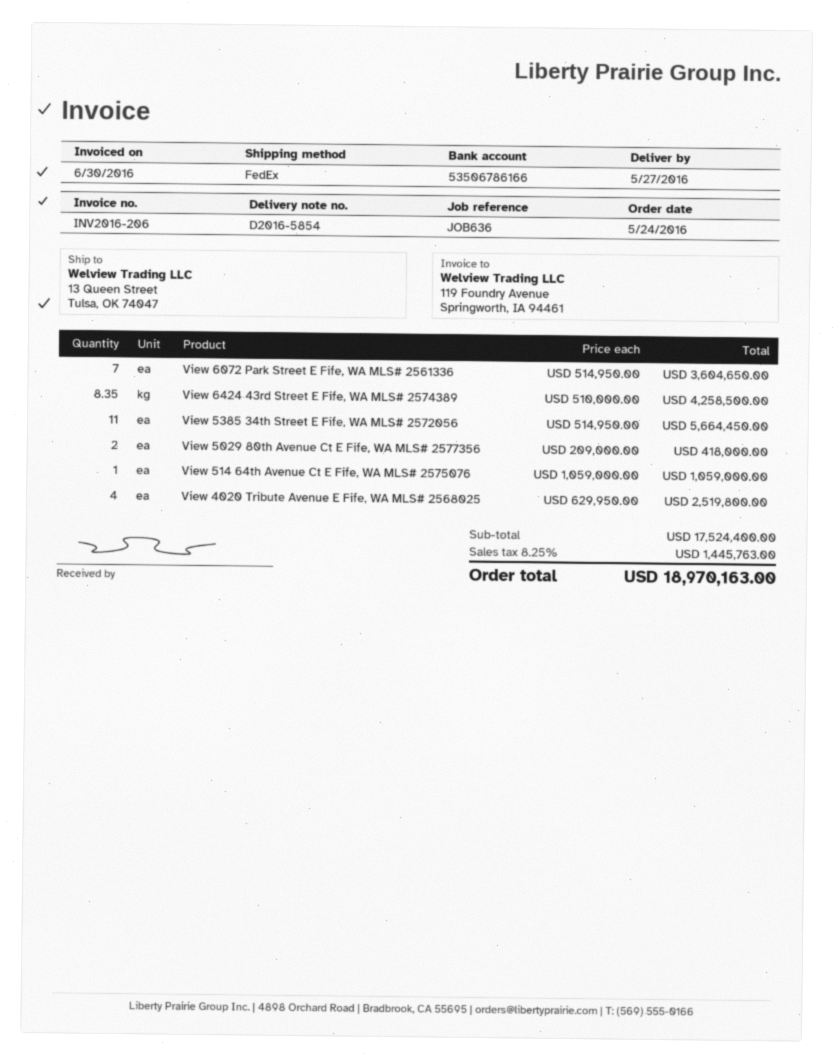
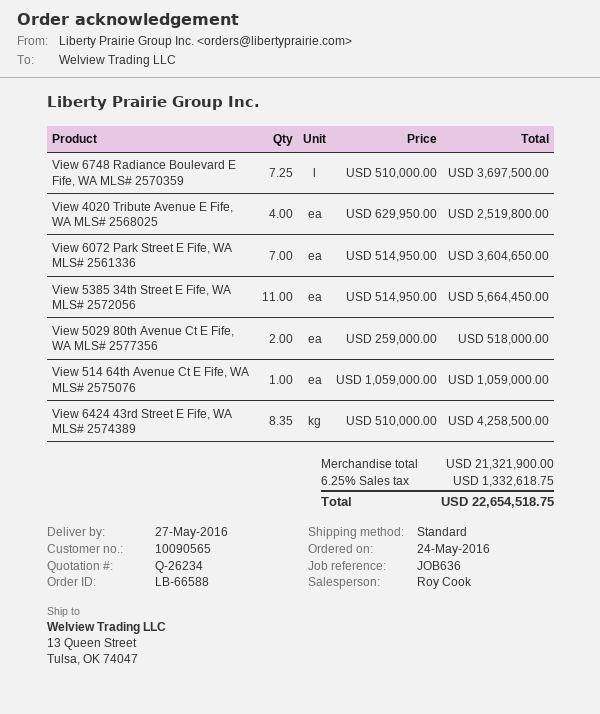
shipping method: FedEx -> standard
View 5029 80th Avenue Ct E Fife, WA MLS# 2577356: 2 x 209000.00 = 418000.00 -> 2 x 259000.00 = 518000.00
View 6748 Radiance Boulevard E Fife, WA MLS# 2570359: none -> 7.25 x 510000.00 = 3697500.00
subtotal: 17524400.00 -> 21321900.00
tax: 8.25% = 1445763.00 -> 6.25% = 1332618.75
total: 18970163.00 -> 22654518.75

